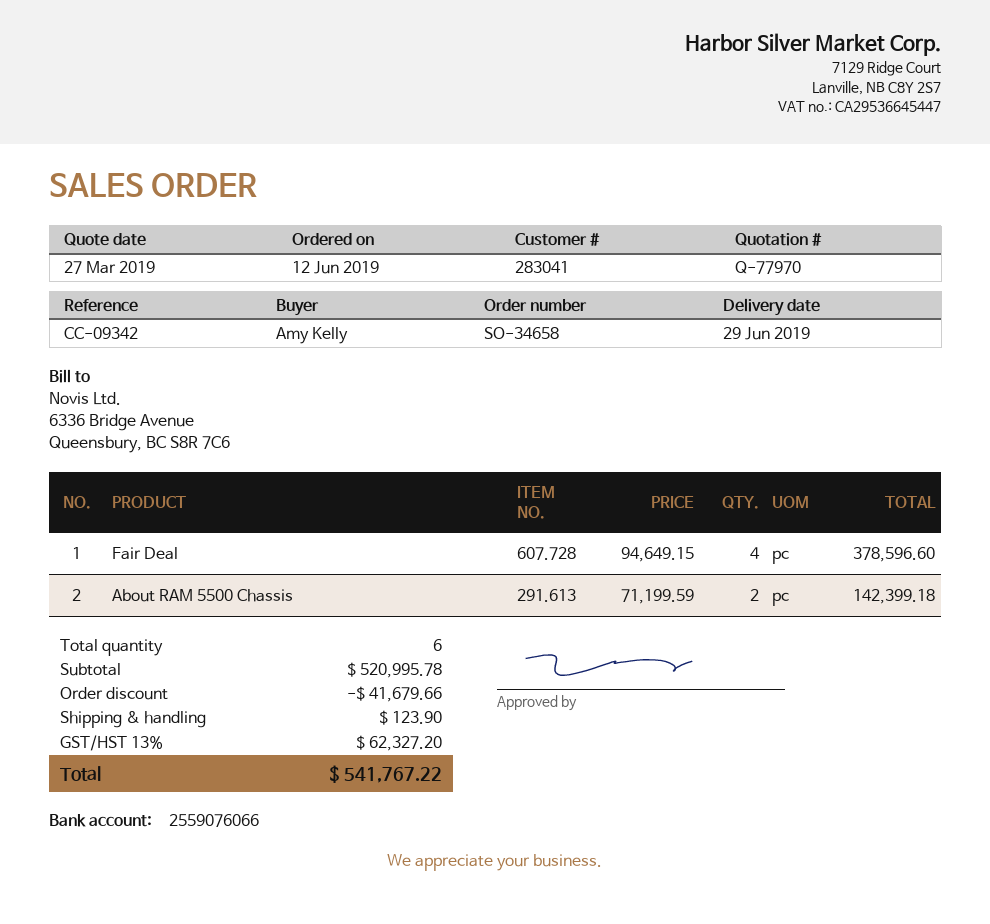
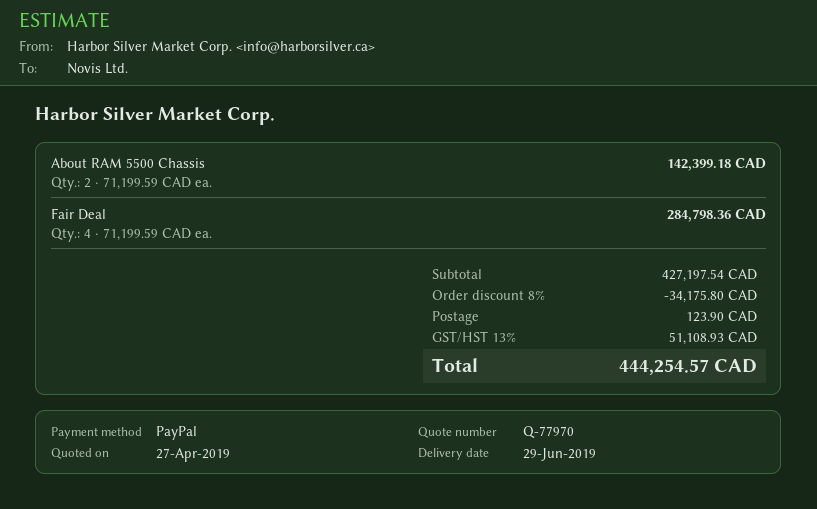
quote date: 2019-03-27 -> 2019-04-27
Fair Deal: 4 x 94649.15 = 378596.60 -> 4 x 71199.59 = 284798.36
subtotal: 520995.78 -> 427197.54
discount: 41679.66 -> 34175.80
tax: 13% = 62327.20 -> 13% = 51108.93
total: 541767.22 -> 444254.57

